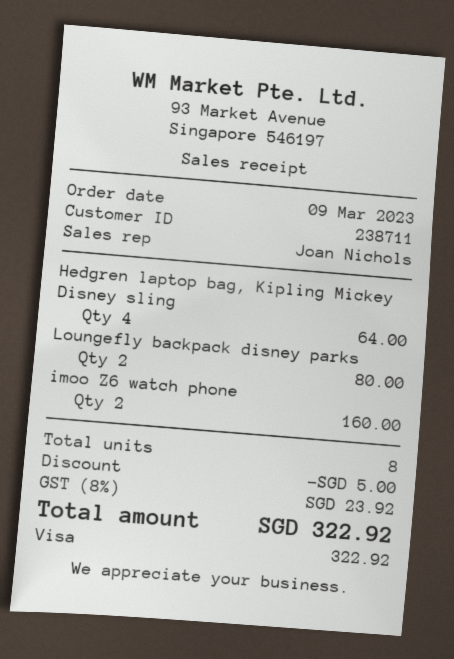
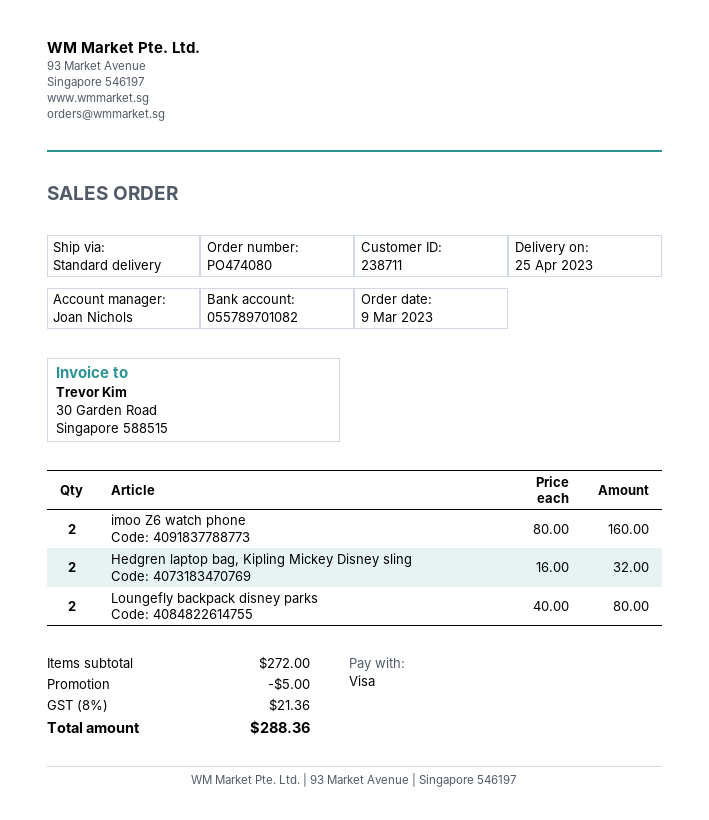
Hedgren laptop bag, Kipling Mickey Disney sling: 4 for 64.00 -> 2 for 32.00
tax: 8% = 23.92 -> 8% = 21.36
total: 322.92 -> 288.36

